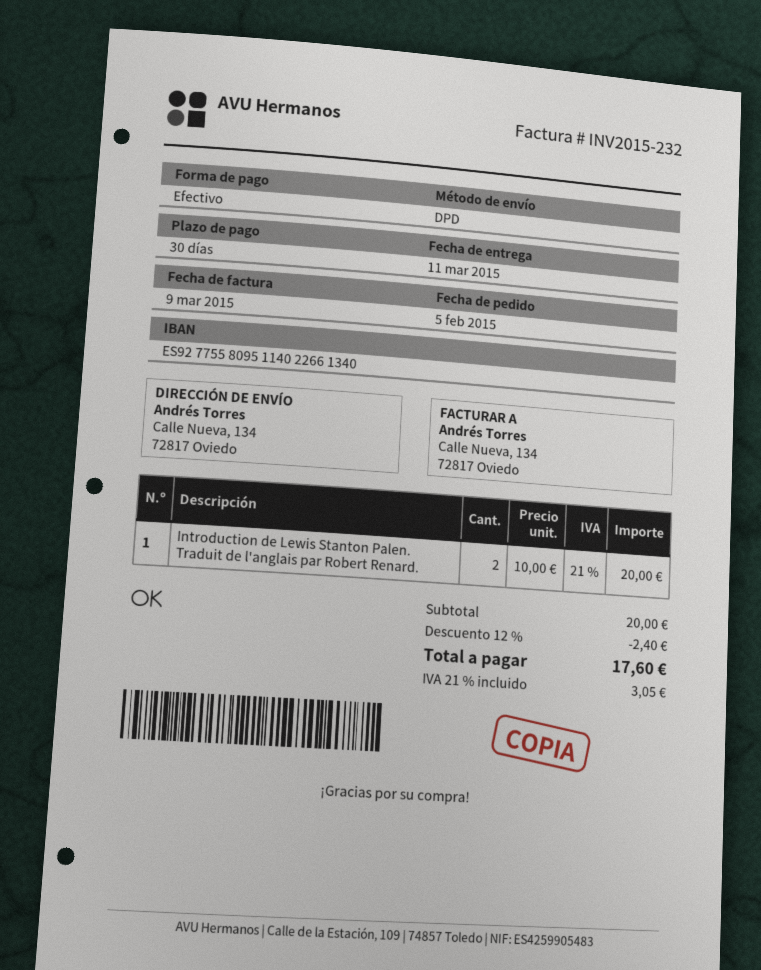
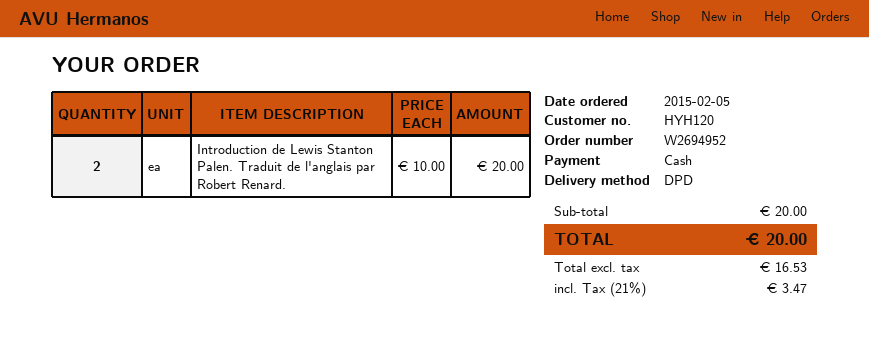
discount: 12% = 2.40 -> none
tax: 21% = 3.05 -> 21% = 3.47
total: 17.60 -> 20.00

